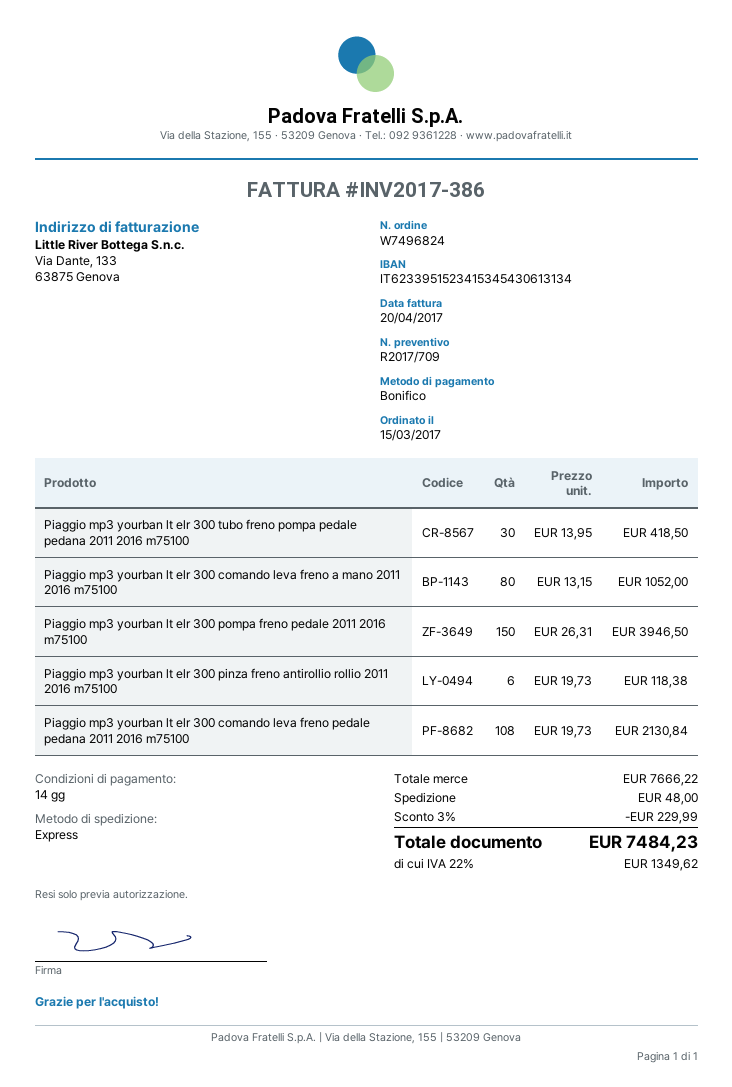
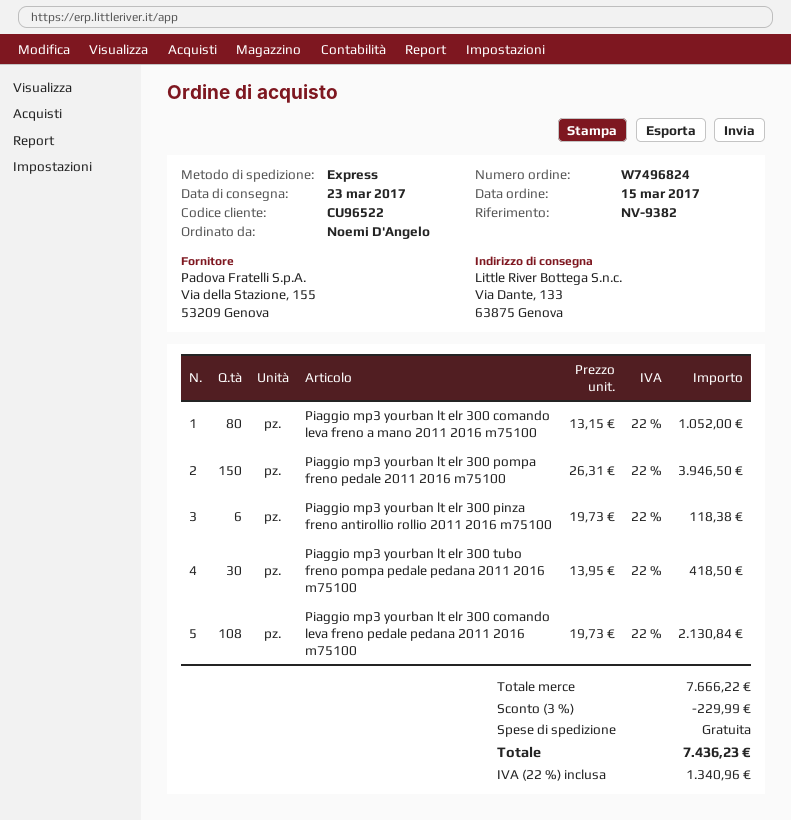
shipping: 48.00 -> 0.00
tax: 22% = 1349.62 -> 22% = 1340.96
total: 7484.23 -> 7436.23

